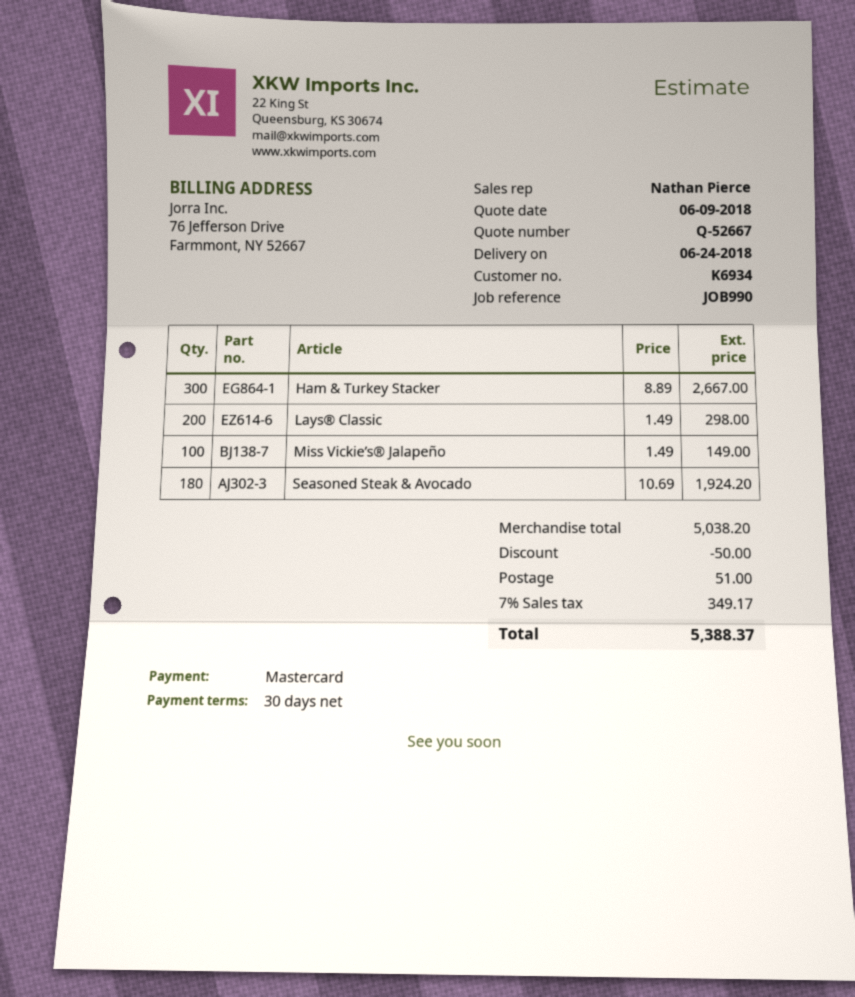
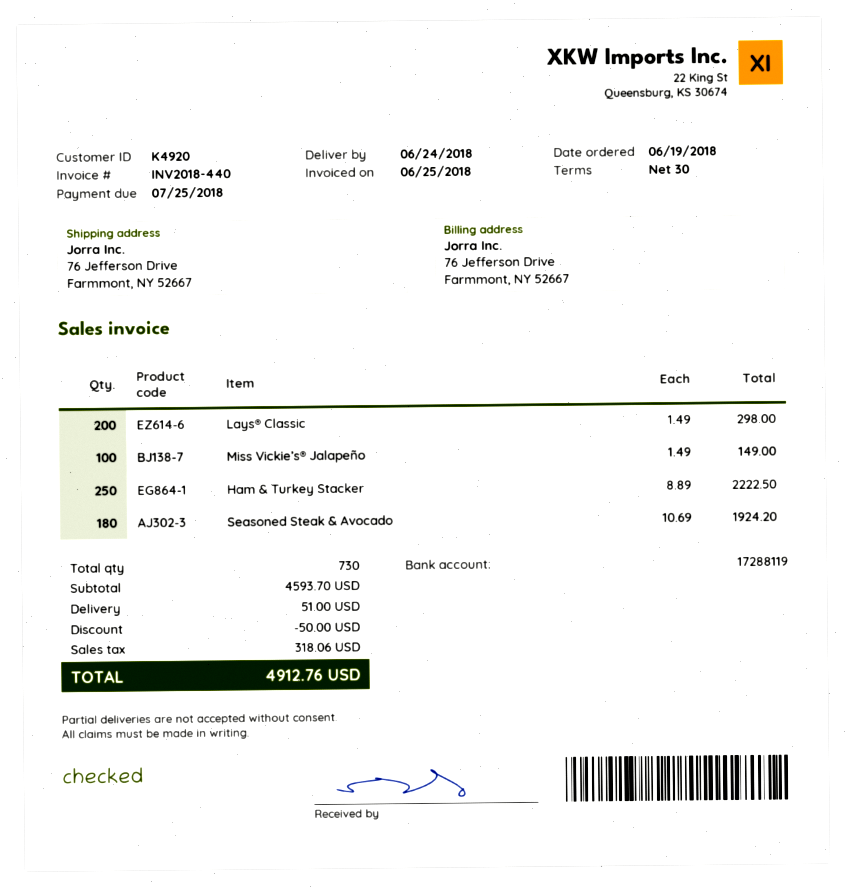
customer number: K6934 -> K4920
Ham & Turkey Stacker: 300 x 8.89 = 2667.00 -> 250 x 8.89 = 2222.50
subtotal: 5038.20 -> 4593.70
tax: 349.17 -> 318.06
total: 5388.37 -> 4912.76

